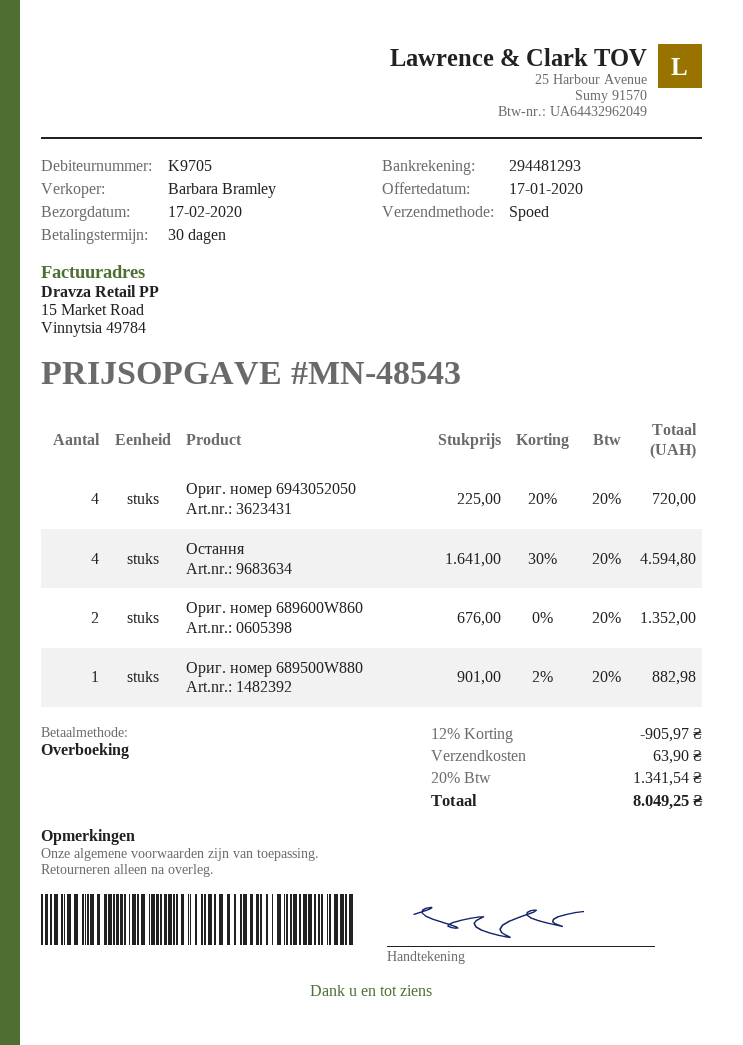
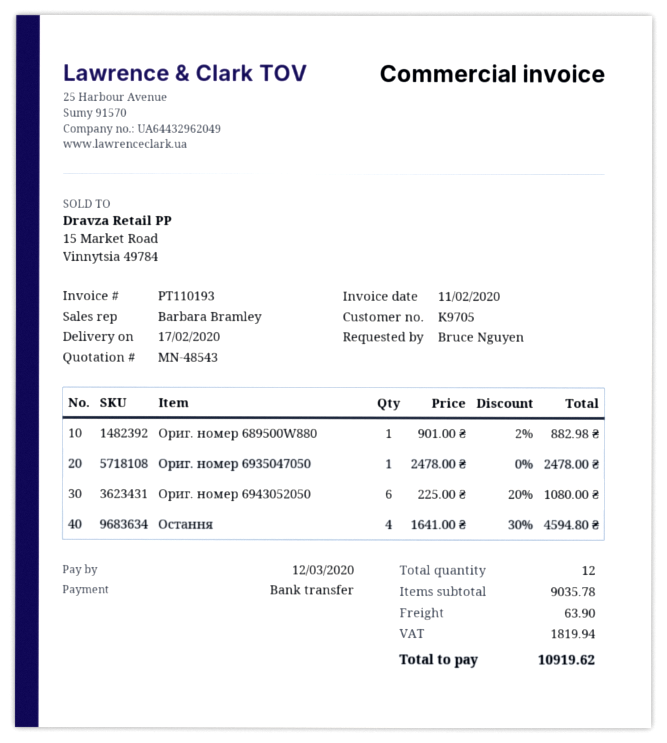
Ориг. номер 6943052050: 4 x 225.00 - 20% = 720.00 -> 6 x 225.00 - 20% = 1080.00
Ориг. номер 689600W860: 2 x 676.00 = 1352.00 -> none
Ориг. номер 6935047050: none -> 1 x 2478.00 = 2478.00
discount: 12% = 905.97 -> none
tax: 1341.54 -> 1819.94
total: 8049.25 -> 10919.62

